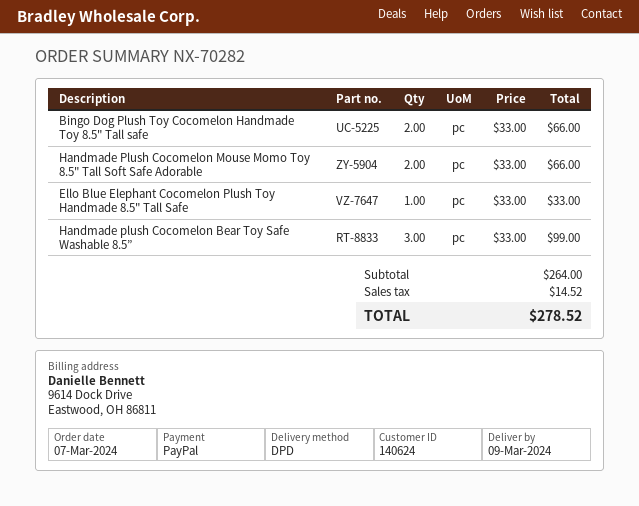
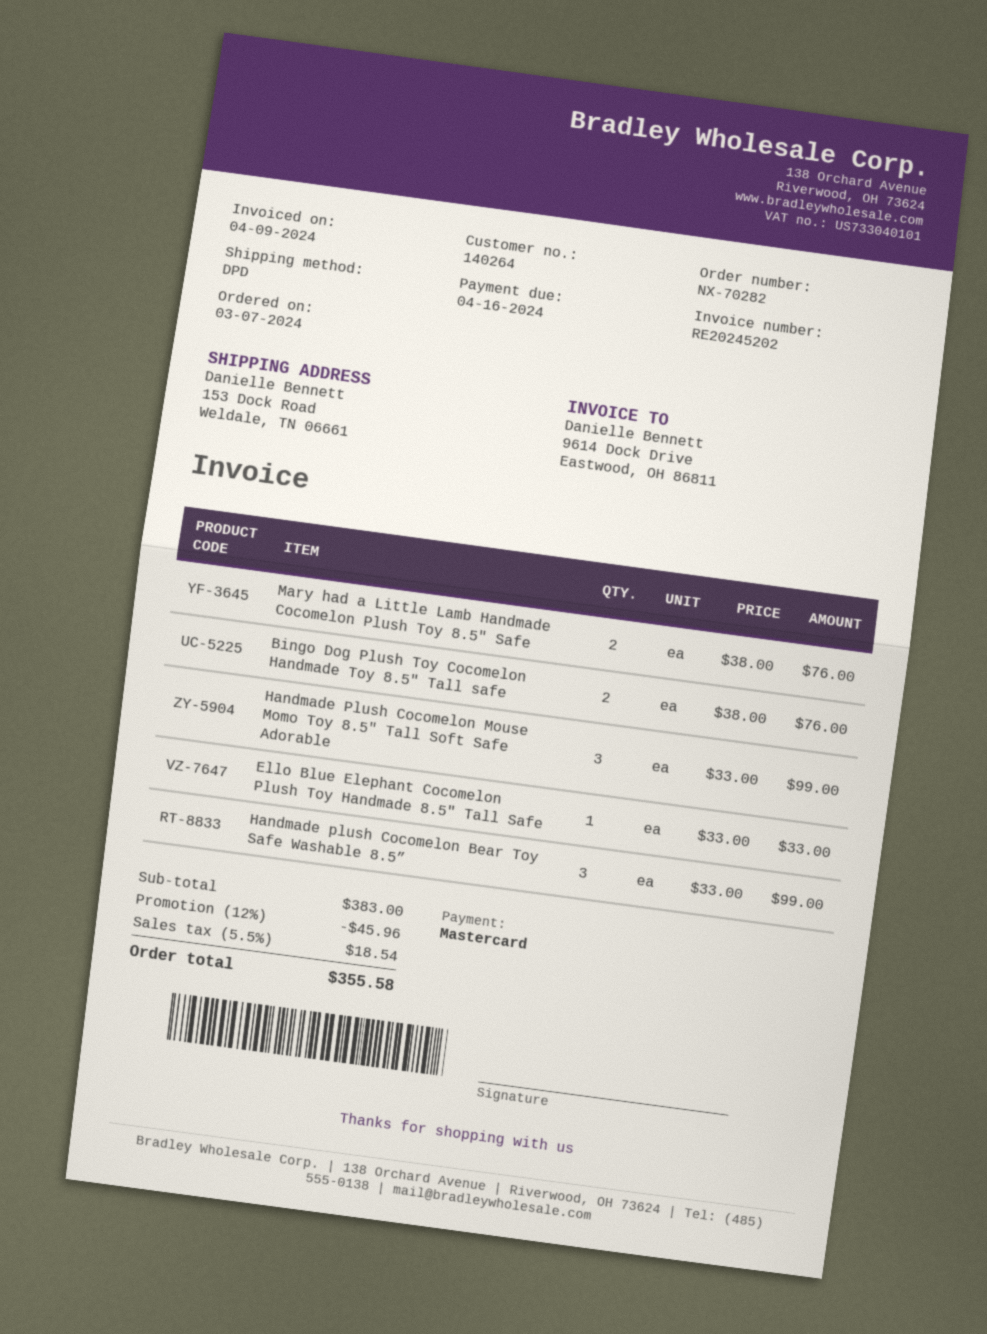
customer number: 140624 -> 140264
payment method: PayPal -> Mastercard
Bingo Dog Plush Toy Cocomelon Handmade Toy 8.5" Tall safe: 2 x 33.00 = 66.00 -> 2 x 38.00 = 76.00
Handmade Plush Cocomelon Mouse Momo Toy 8.5" Tall Soft Safe Adorable: 2 x 33.00 = 66.00 -> 3 x 33.00 = 99.00
Mary had a Little Lamb Handmade Cocomelon Plush Toy 8.5" Safe: none -> 2 x 38.00 = 76.00
subtotal: 264.00 -> 383.00
discount: none -> 12% = 45.96
tax: 14.52 -> 18.54
total: 278.52 -> 355.58

